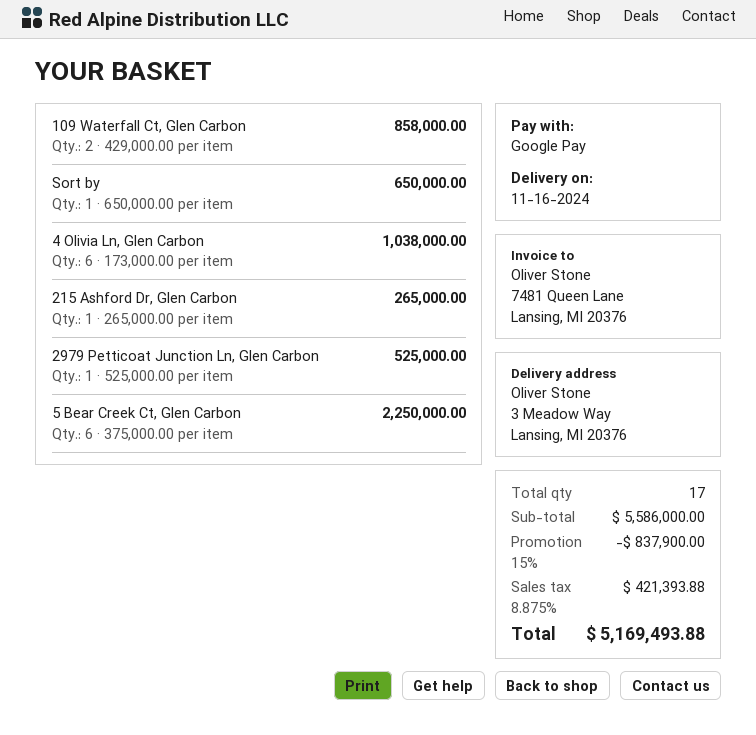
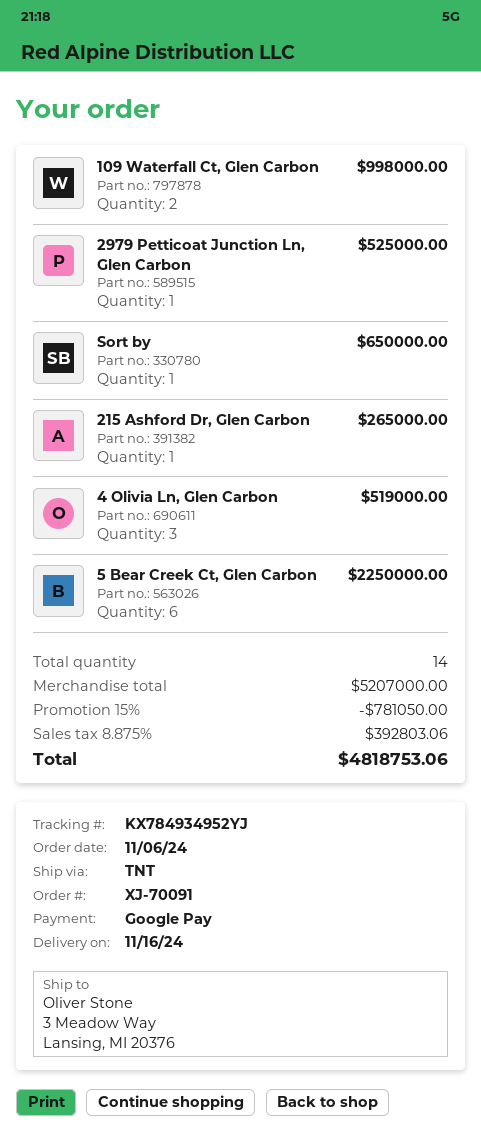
109 Waterfall Ct, Glen Carbon: 2 for 858000.00 -> 2 for 998000.00
4 Olivia Ln, Glen Carbon: 6 for 1038000.00 -> 3 for 519000.00
total quantity: 17 -> 14
subtotal: 5586000.00 -> 5207000.00
discount: 15% = 837900.00 -> 15% = 781050.00
tax: 8.875% = 421393.88 -> 8.875% = 392803.06
total: 5169493.88 -> 4818753.06

